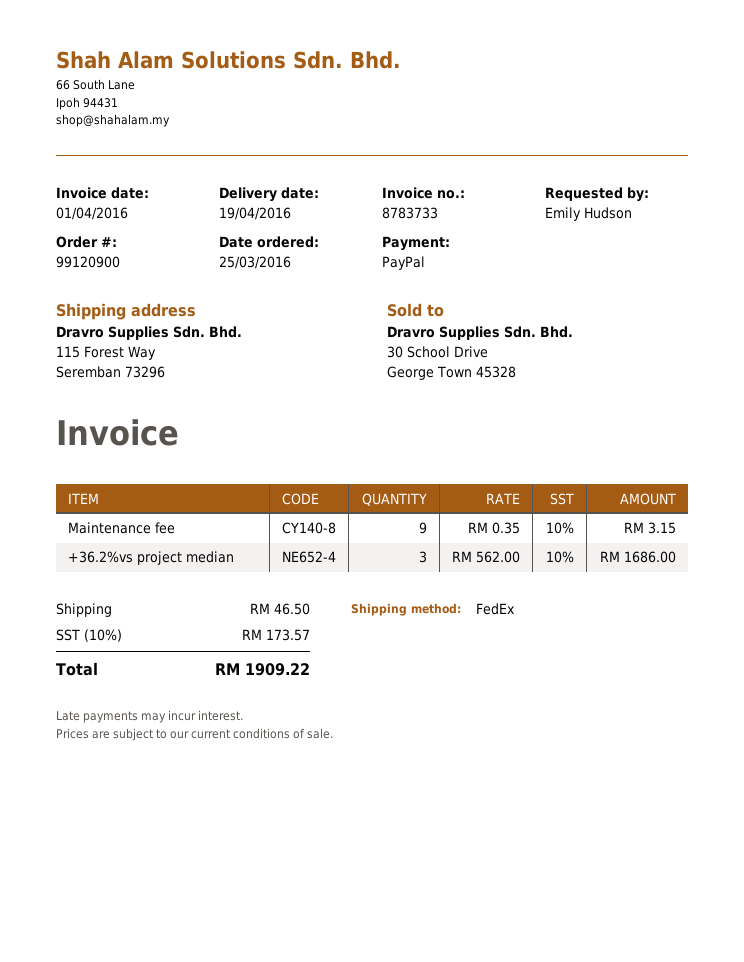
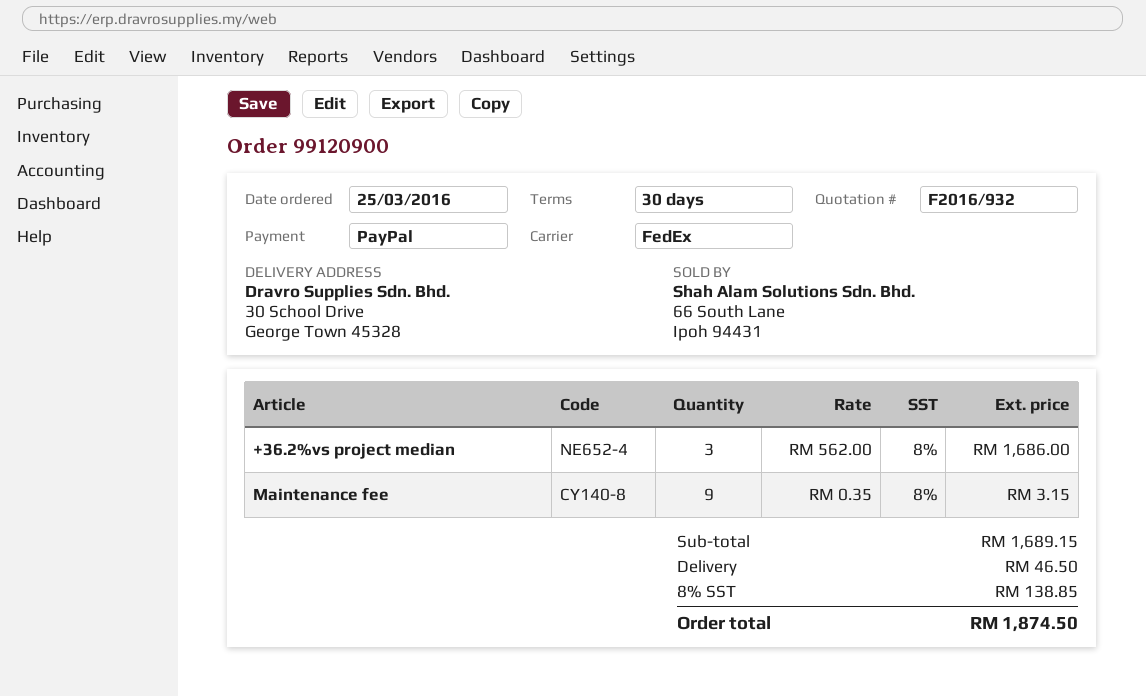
ship to: 115 Forest Way, Seremban 73296 -> 30 School Drive, George Town 45328
tax: 10% = 173.57 -> 8% = 138.85
total: 1909.22 -> 1874.50

